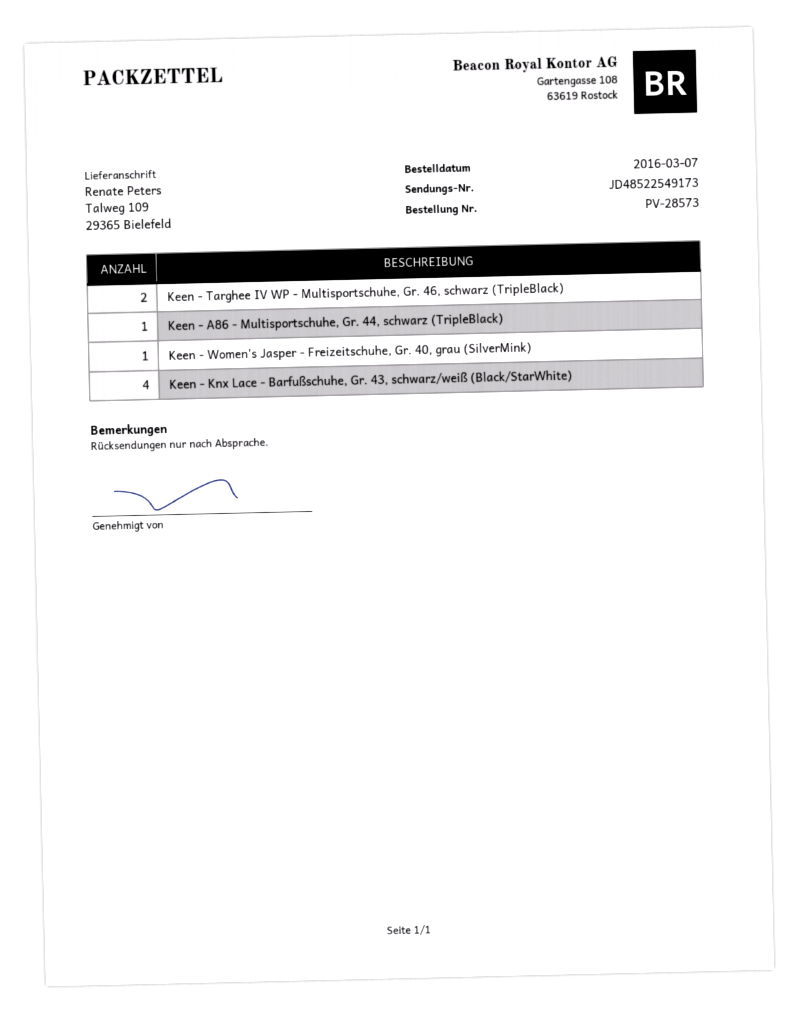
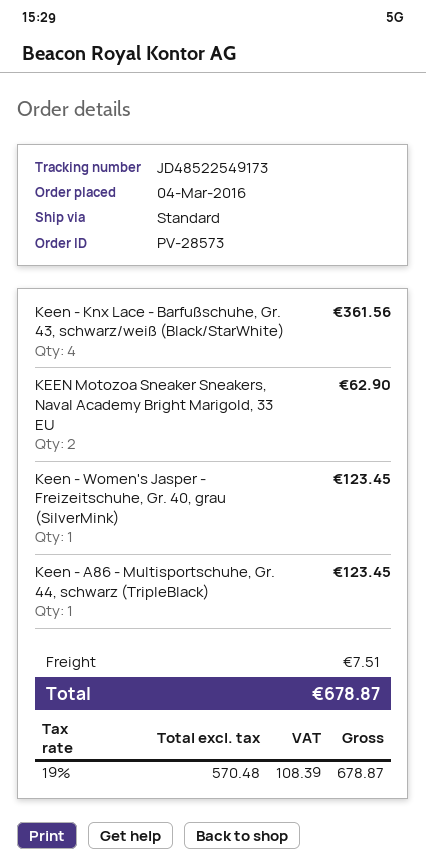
order date: 2016-03-07 -> 2016-03-04
Keen - Targhee IV WP - Multisportschuhe, Gr. 46, schwarz (TripleBlack): 2 -> none
KEEN Motozoa Sneaker Sneakers, Naval Academy Bright Marigold, 33 EU: none -> 2

